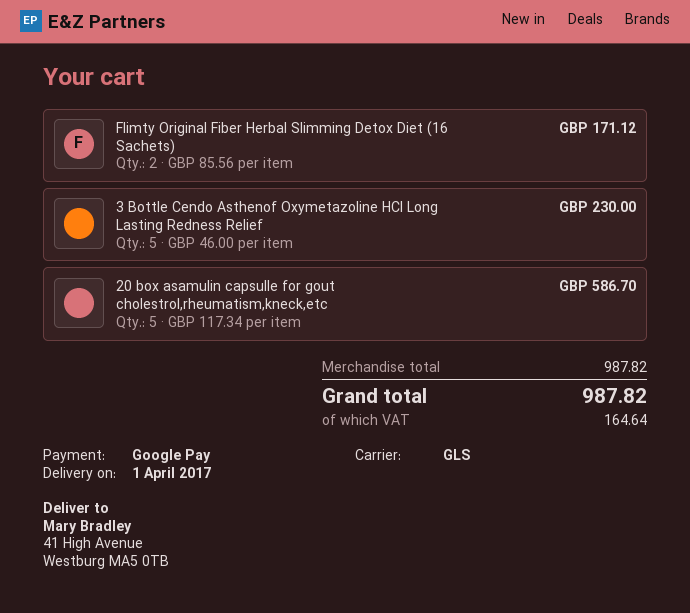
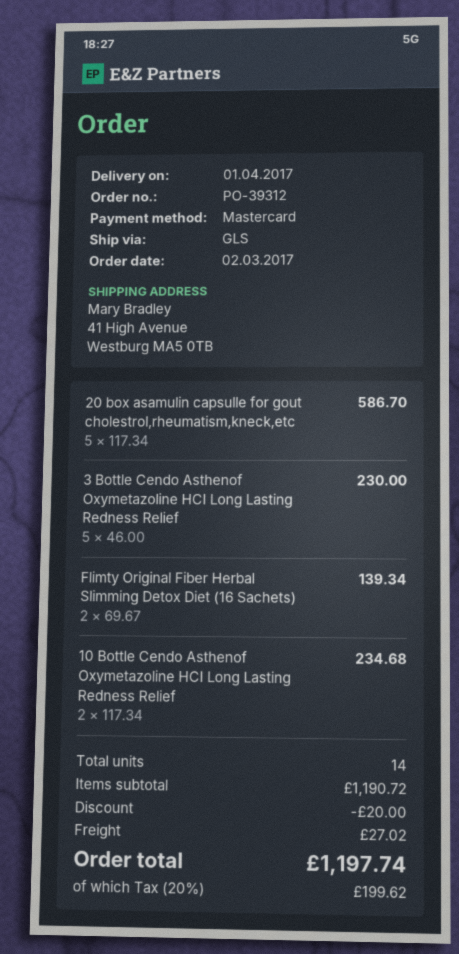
payment method: Google Pay -> Mastercard
Flimty Original Fiber Herbal Slimming Detox Diet (16 Sachets): 2 x 85.56 = 171.12 -> 2 x 69.67 = 139.34
10 Bottle Cendo Asthenof Oxymetazoline HCI Long Lasting Redness Relief: none -> 2 x 117.34 = 234.68
subtotal: 987.82 -> 1190.72
discount: none -> 20.00
shipping: none -> 27.02
tax: 164.64 -> 199.62
total: 987.82 -> 1197.74

